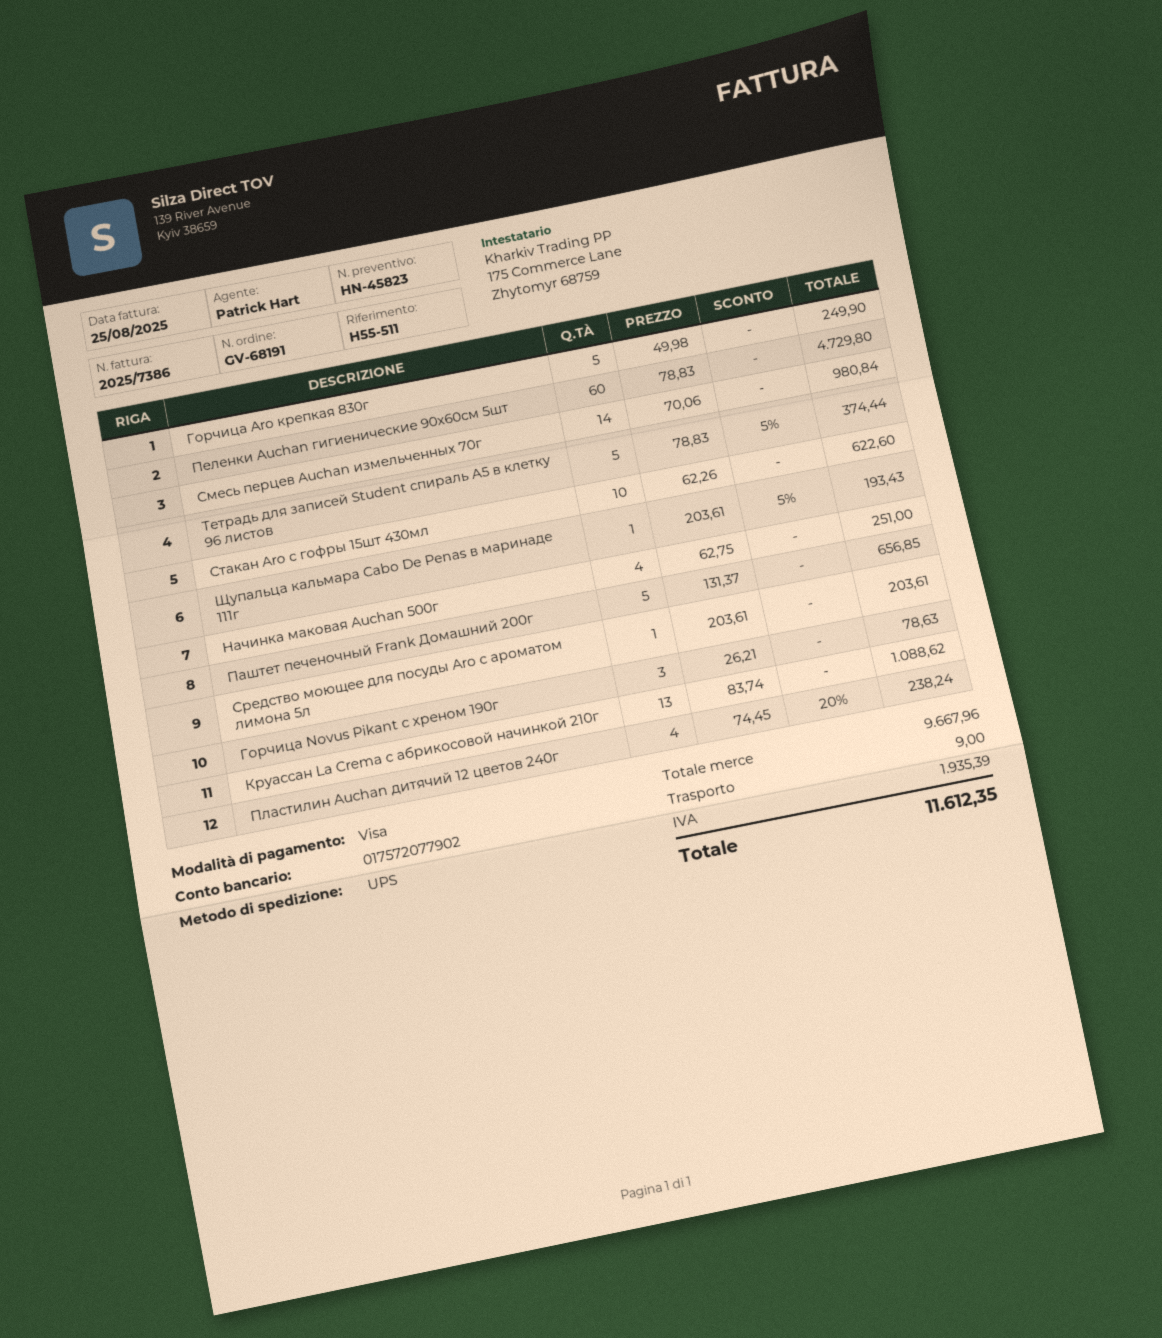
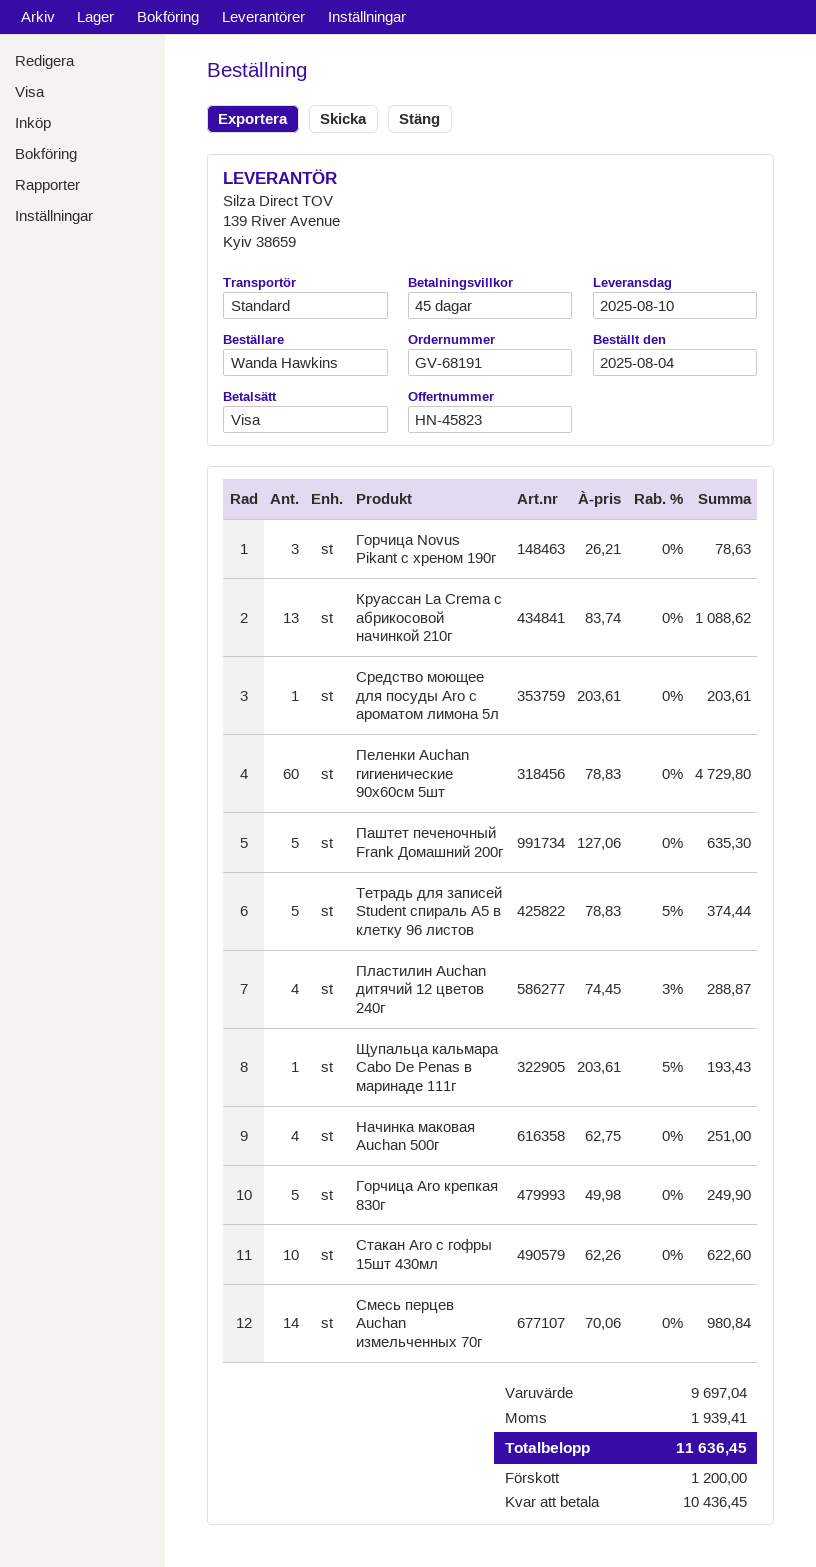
shipping method: UPS -> standard
Паштет печеночный Frank Домашний 200г: 5 x 131.37 = 656.85 -> 5 x 127.06 = 635.30
Пластилин Auchan дитячий 12 цветов 240г: 4 x 74.45 - 20% = 238.24 -> 4 x 74.45 - 3% = 288.87
subtotal: 9667.96 -> 9697.04
shipping: 9.00 -> none
tax: 1935.39 -> 1939.41
total: 11612.35 -> 11636.45

